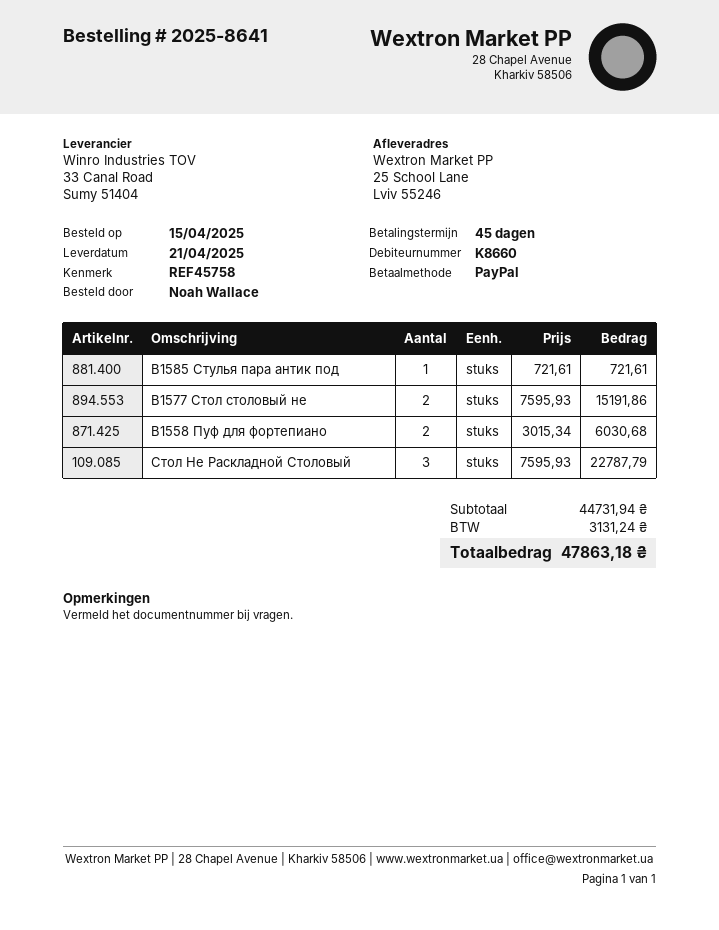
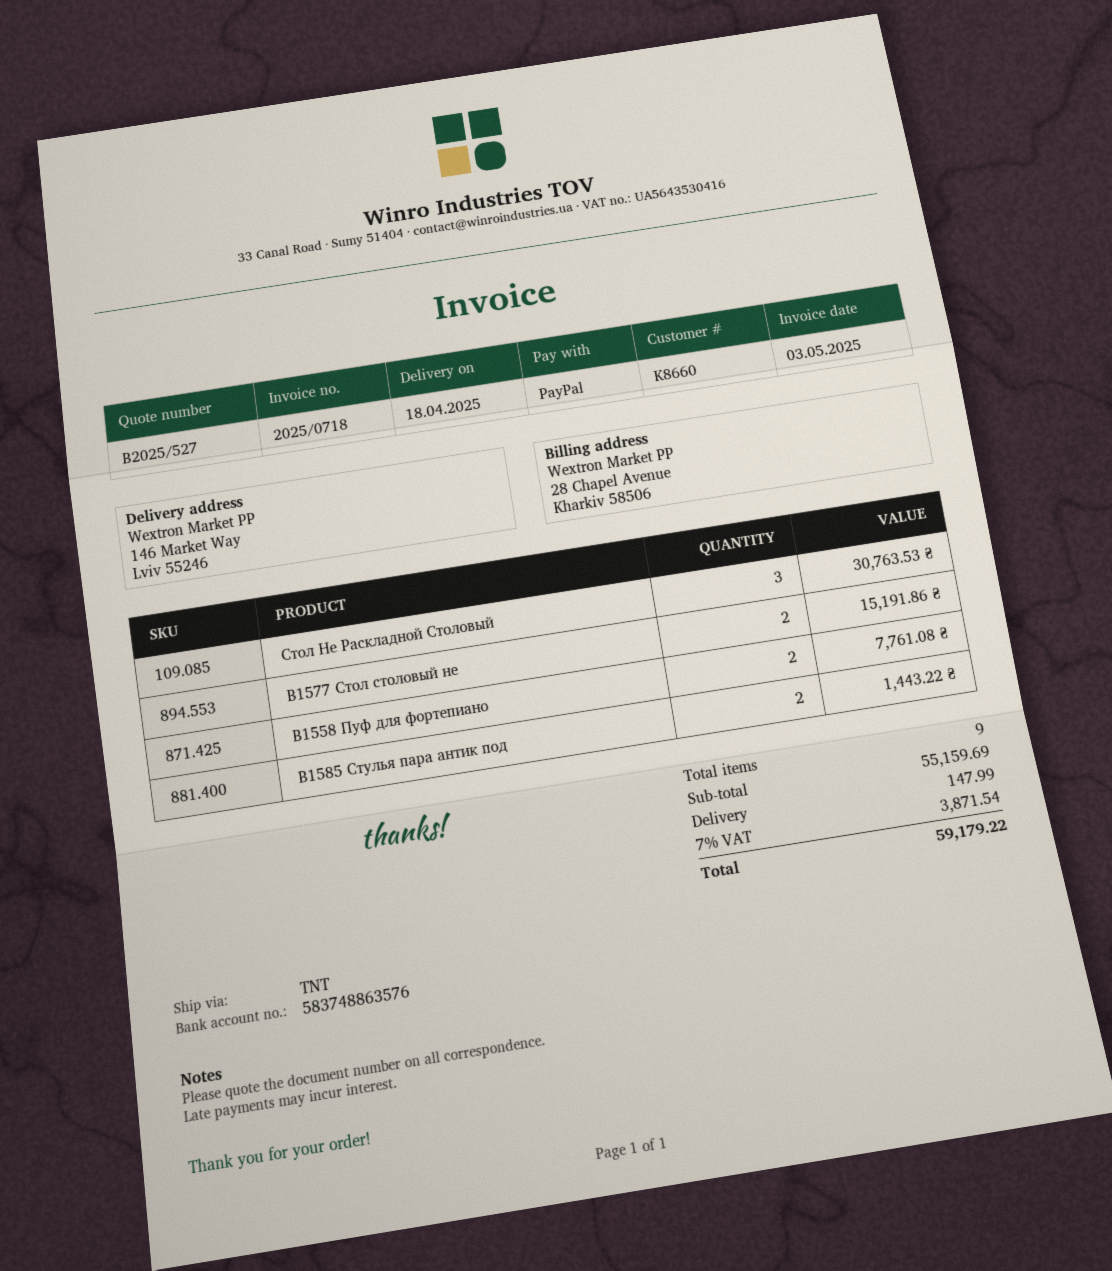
delivery date: 2025-04-21 -> 2025-04-18
ship to: 25 School Lane, Lviv 55246 -> 146 Market Way, Lviv 55246
В1585 Стулья пара антик под: 1 for 721.61 -> 2 for 1443.22
В1558 Пуф для фортепиано: 2 for 6030.68 -> 2 for 7761.08
Стол Не Раскладной Столовый: 3 for 22787.79 -> 3 for 30763.53
subtotal: 44731.94 -> 55159.69
shipping: none -> 147.99
tax: 3131.24 -> 3871.54
total: 47863.18 -> 59179.22

